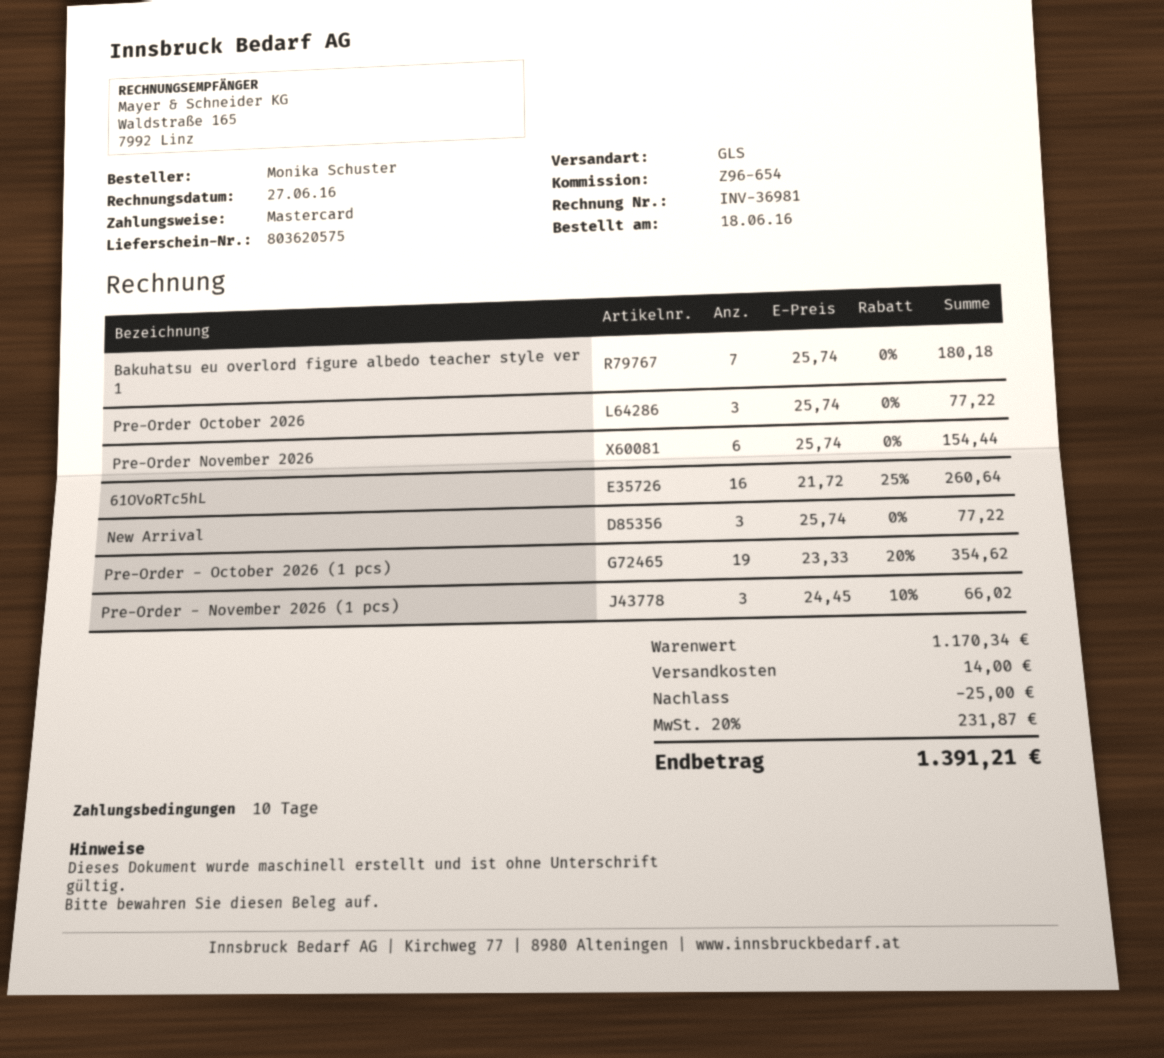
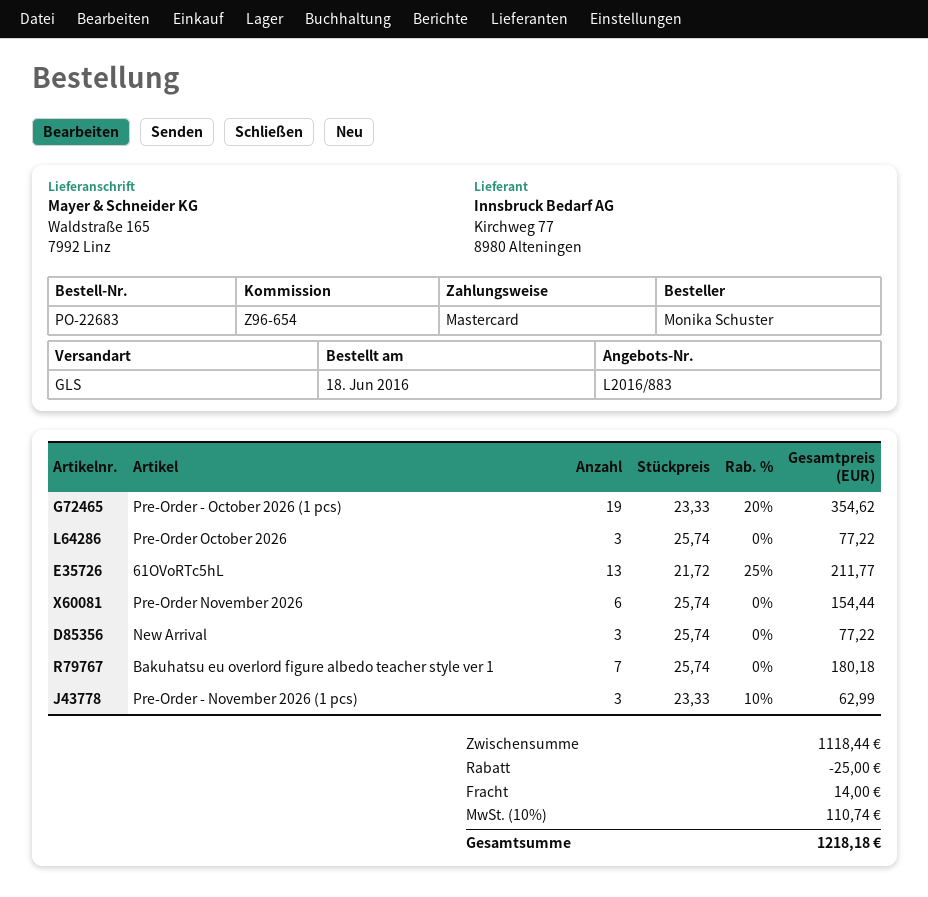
61OVoRTc5hL: 16 x 21.72 - 25% = 260.64 -> 13 x 21.72 - 25% = 211.77
Pre-Order - November 2026 (1 pcs): 3 x 24.45 - 10% = 66.02 -> 3 x 23.33 - 10% = 62.99
subtotal: 1170.34 -> 1118.44
tax: 20% = 231.87 -> 10% = 110.74
total: 1391.21 -> 1218.18

